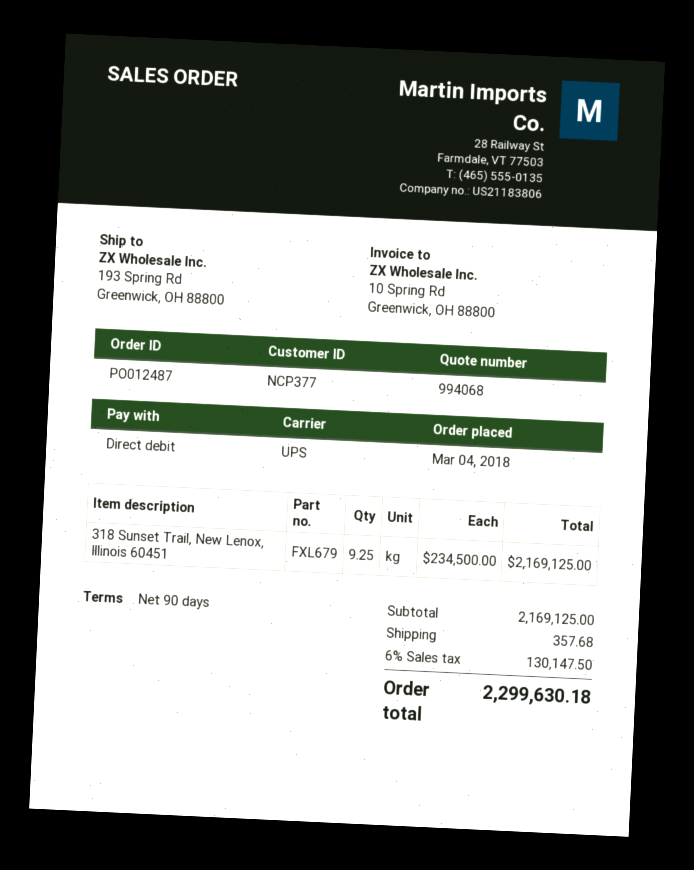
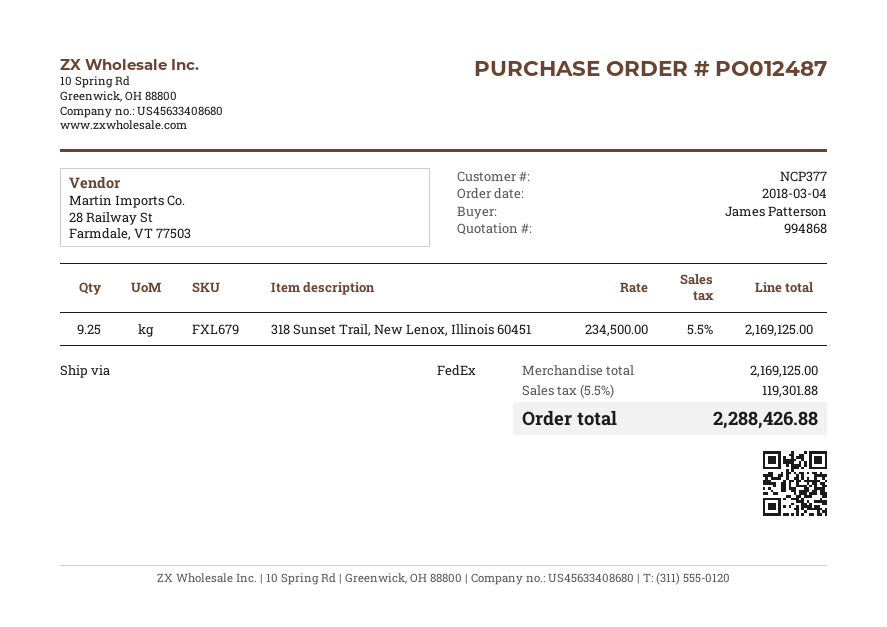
quote number: 994068 -> 994868
shipping method: UPS -> FedEx
shipping: 357.68 -> none
tax: 6% = 130147.50 -> 5.5% = 119301.88
total: 2299630.18 -> 2288426.88

